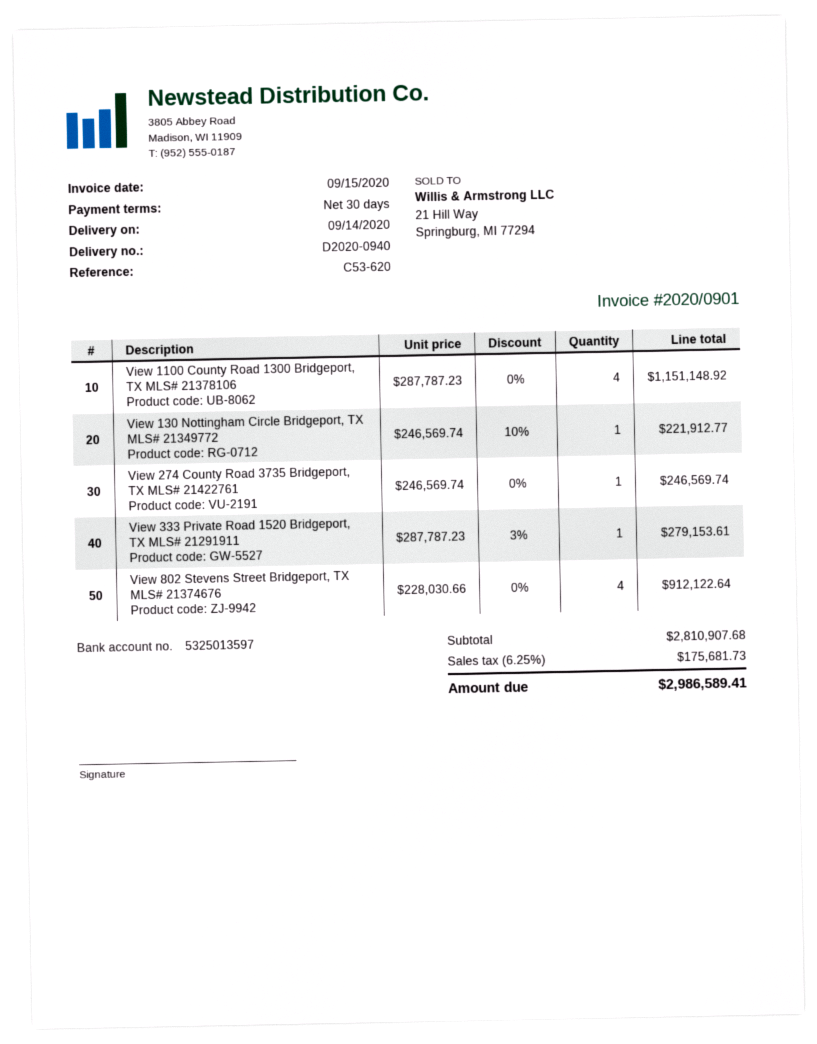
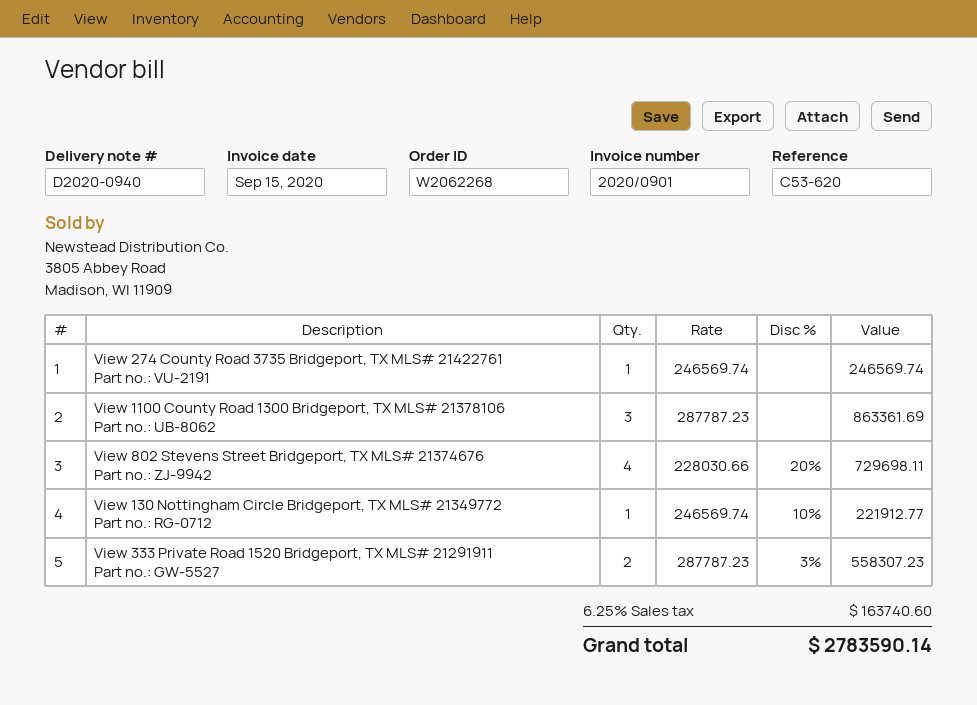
View 1100 County Road 1300 Bridgeport, TX MLS# 21378106: 4 x 287787.23 = 1151148.92 -> 3 x 287787.23 = 863361.69
View 333 Private Road 1520 Bridgeport, TX MLS# 21291911: 1 x 287787.23 - 3% = 279153.61 -> 2 x 287787.23 - 3% = 558307.23
View 802 Stevens Street Bridgeport, TX MLS# 21374676: 4 x 228030.66 = 912122.64 -> 4 x 228030.66 - 20% = 729698.11
tax: 6.25% = 175681.73 -> 6.25% = 163740.60
total: 2986589.41 -> 2783590.14

